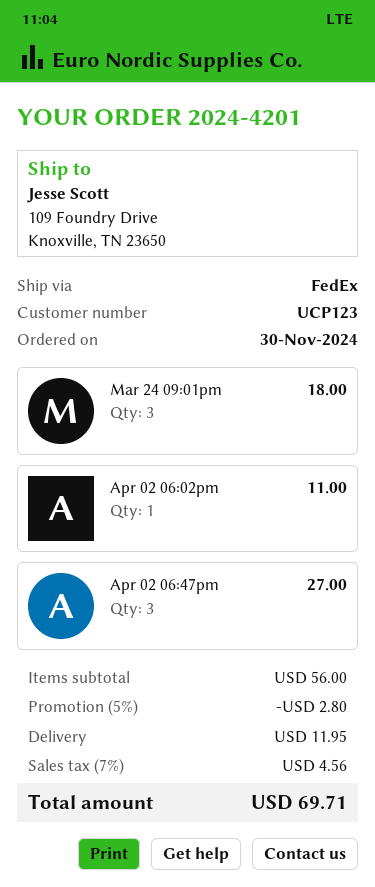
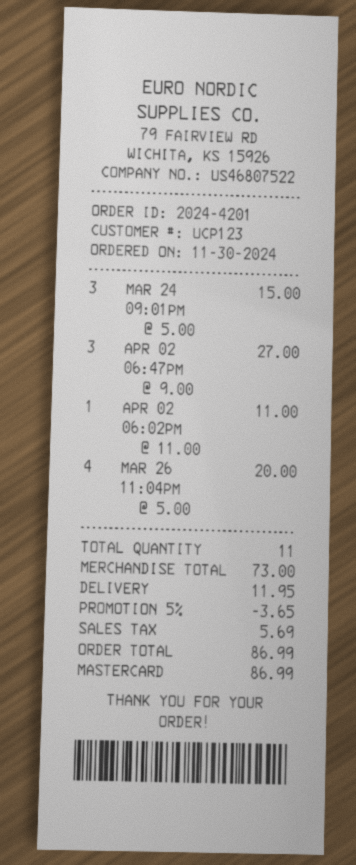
Mar 24 09:01pm: 3 for 18.00 -> 3 for 15.00
MAR 26 11:04PM: none -> 4 for 20.00
subtotal: 56.00 -> 73.00
discount: 5% = 2.80 -> 5% = 3.65
tax: 4.56 -> 5.69
total: 69.71 -> 86.99

